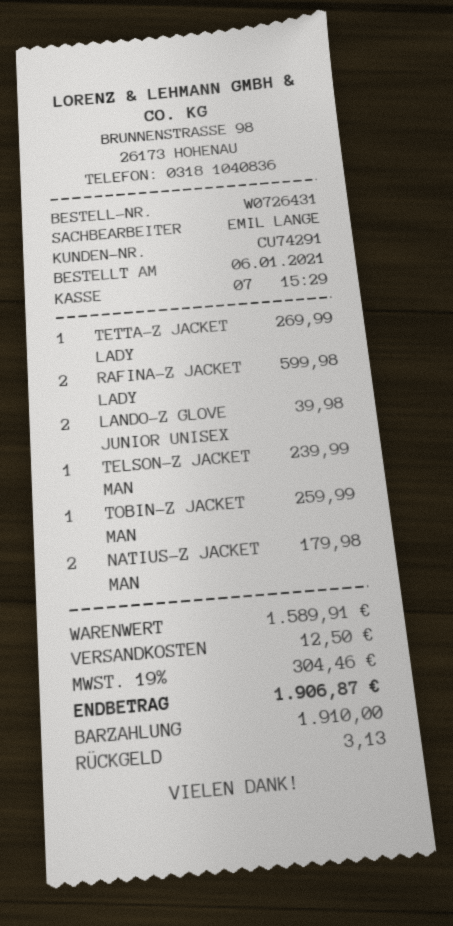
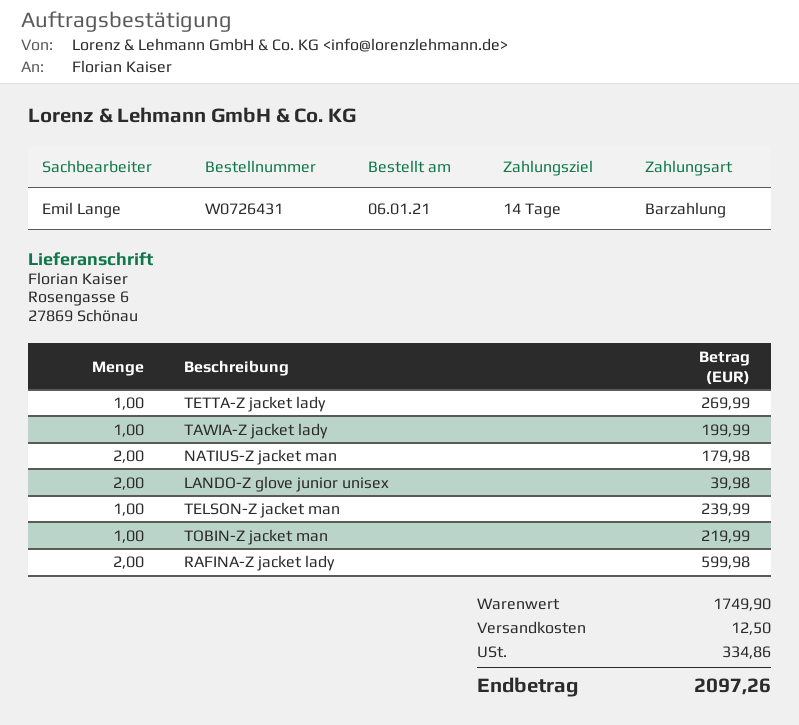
TOBIN-Z JACKET MAN: 1 for 259.99 -> 1 for 219.99
TAWIA-Z jacket lady: none -> 1 for 199.99
subtotal: 1589.91 -> 1749.90
tax: 304.46 -> 334.86
total: 1906.87 -> 2097.26

